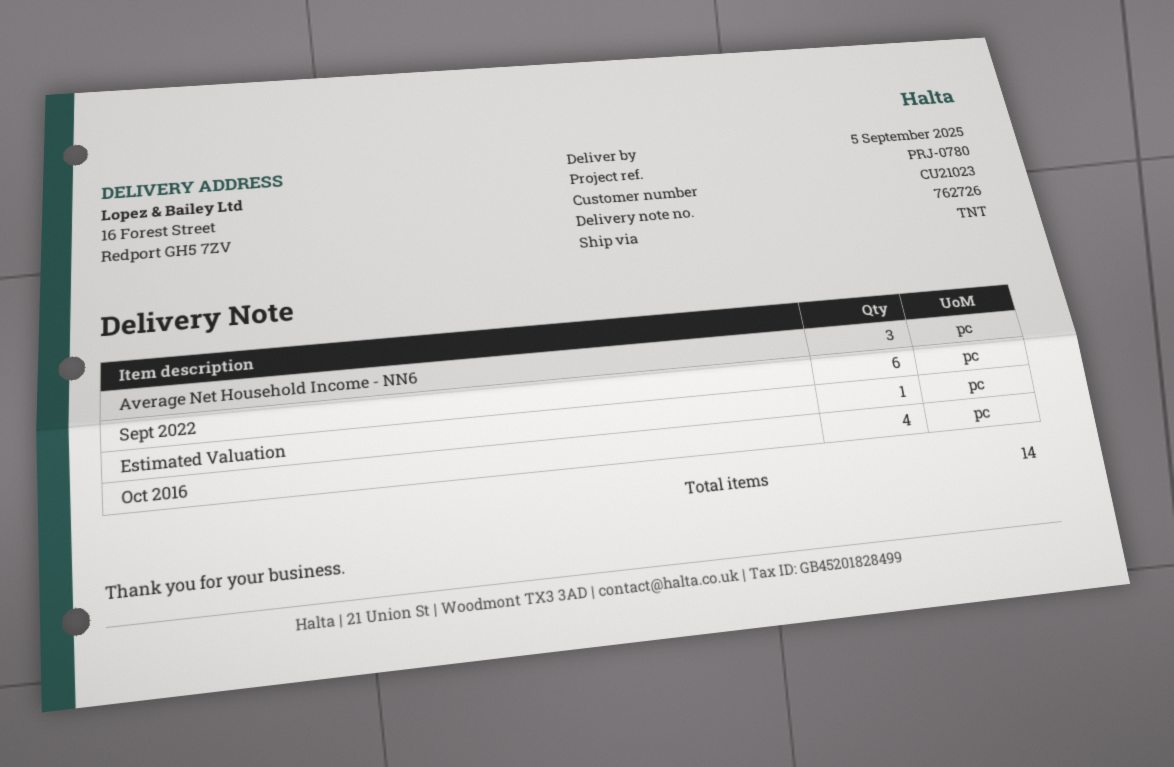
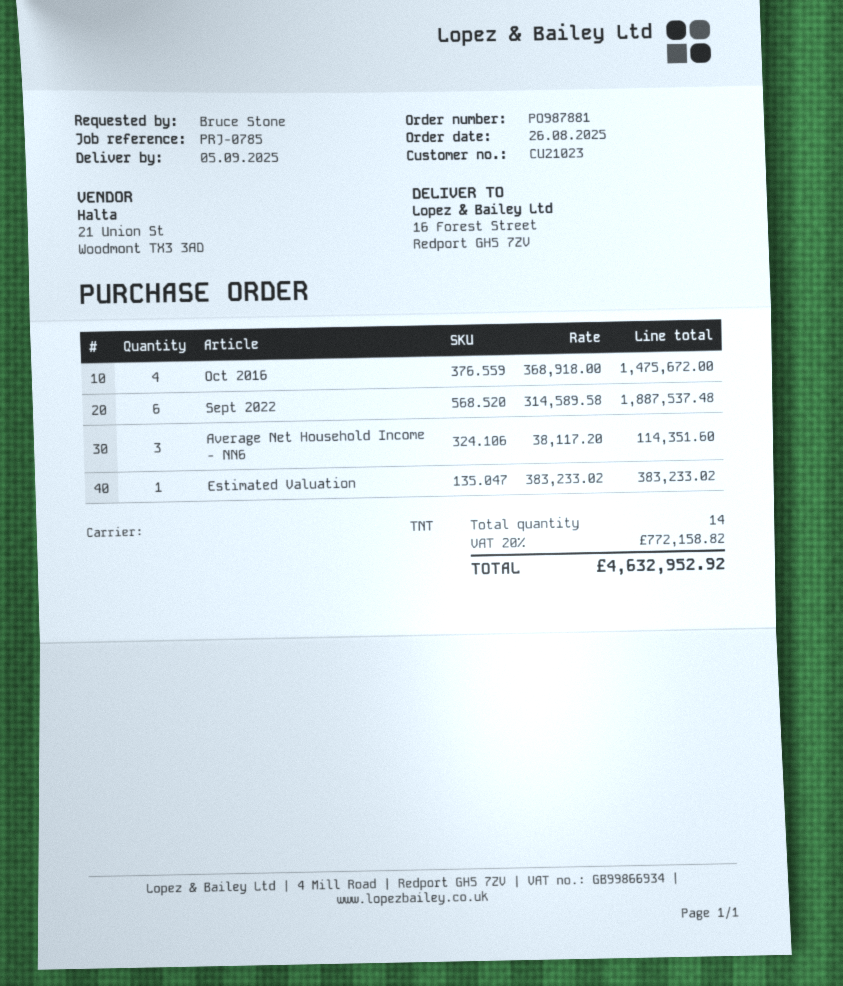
reference: PRJ-0780 -> PRJ-0785

